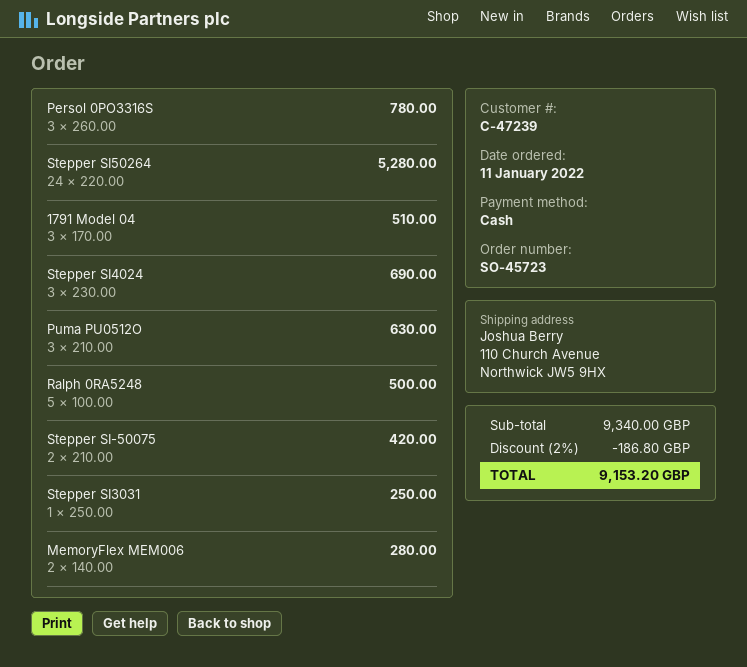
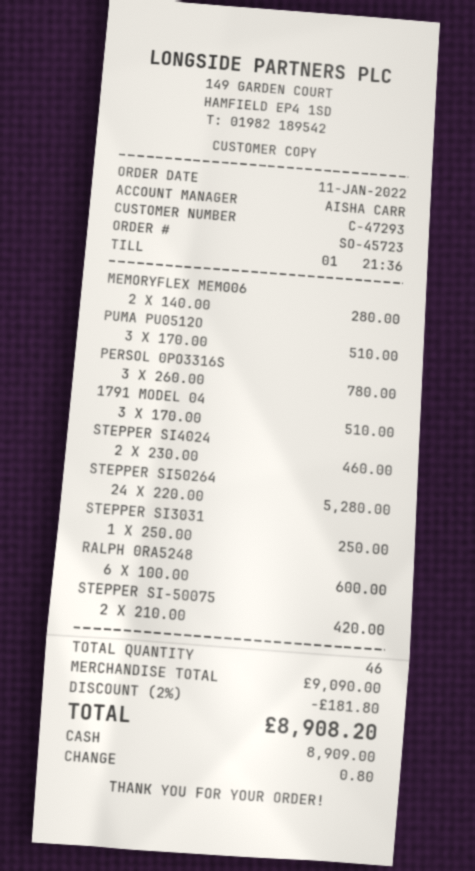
customer number: C-47239 -> C-47293
Stepper SI4024: 3 x 230.00 = 690.00 -> 2 x 230.00 = 460.00
Puma PU0512O: 3 x 210.00 = 630.00 -> 3 x 170.00 = 510.00
Ralph 0RA5248: 5 x 100.00 = 500.00 -> 6 x 100.00 = 600.00
subtotal: 9340.00 -> 9090.00
discount: 2% = 186.80 -> 2% = 181.80
total: 9153.20 -> 8908.20

